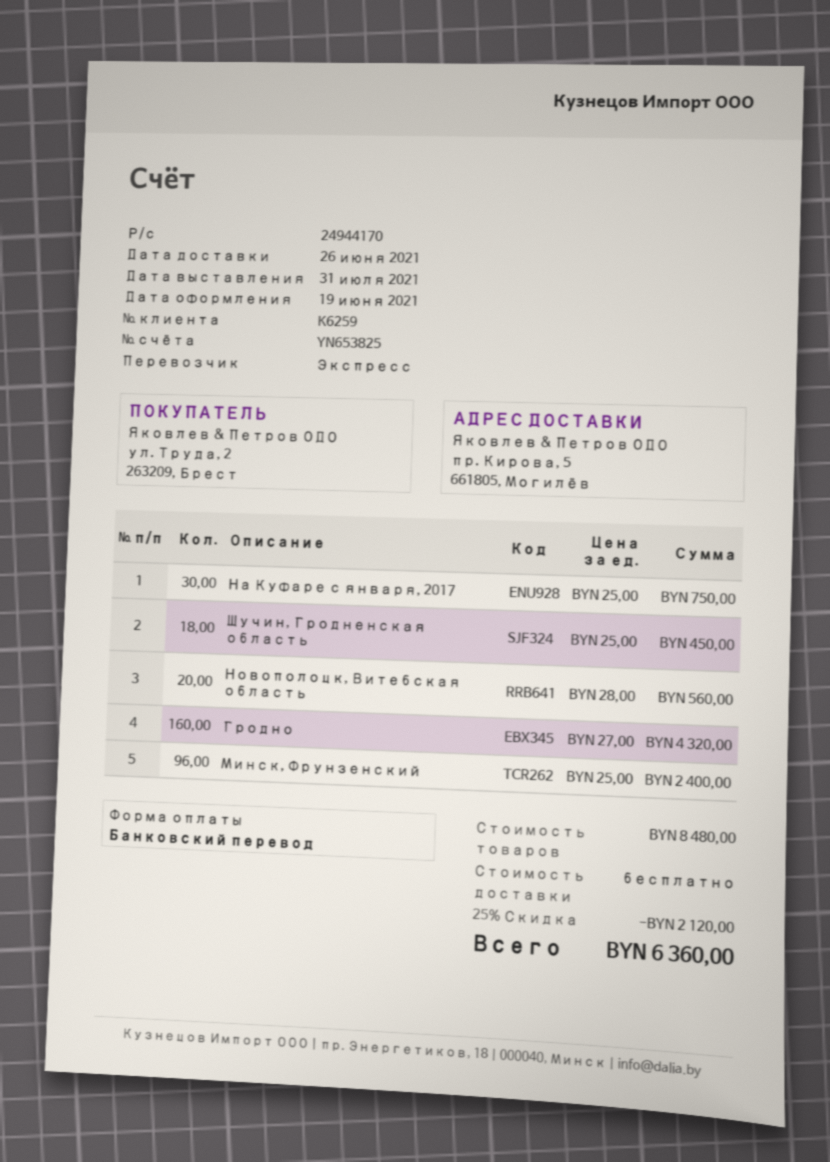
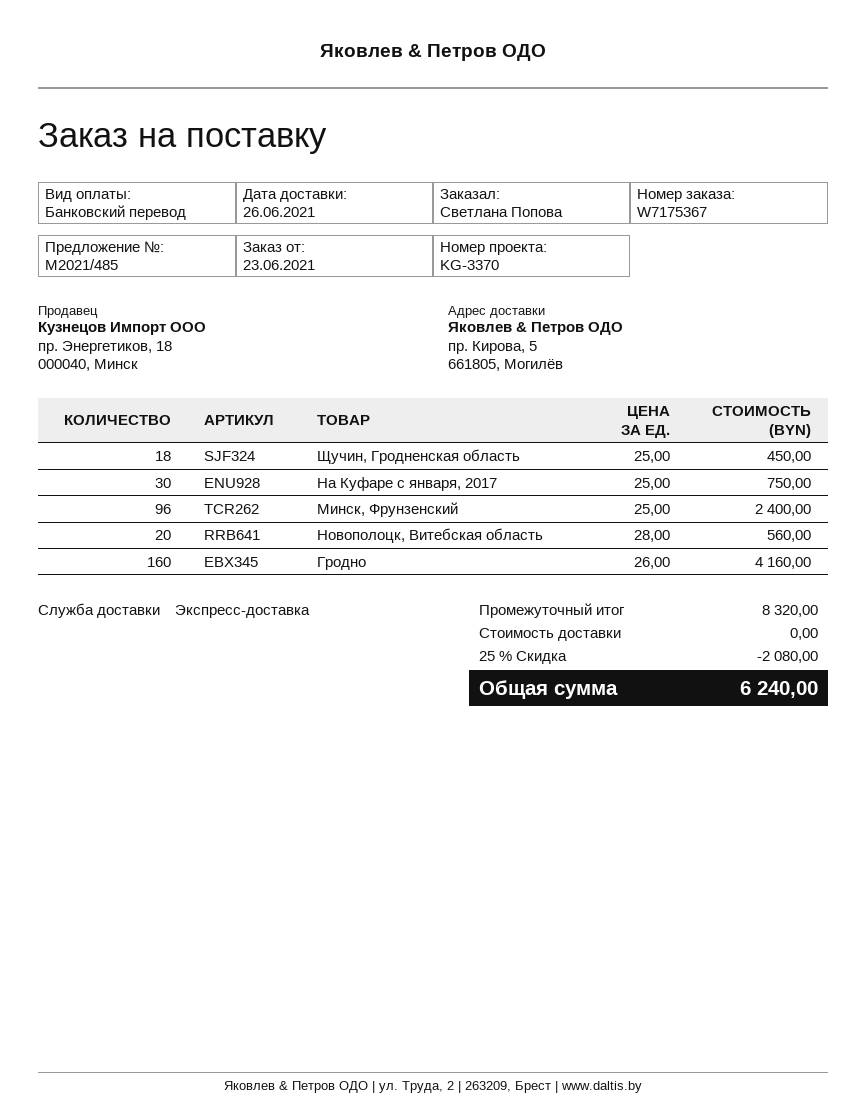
order date: 2021-06-19 -> 2021-06-23
Гродно: 160 x 27.00 = 4320.00 -> 160 x 26.00 = 4160.00
subtotal: 8480.00 -> 8320.00
discount: 25% = 2120.00 -> 25% = 2080.00
total: 6360.00 -> 6240.00

